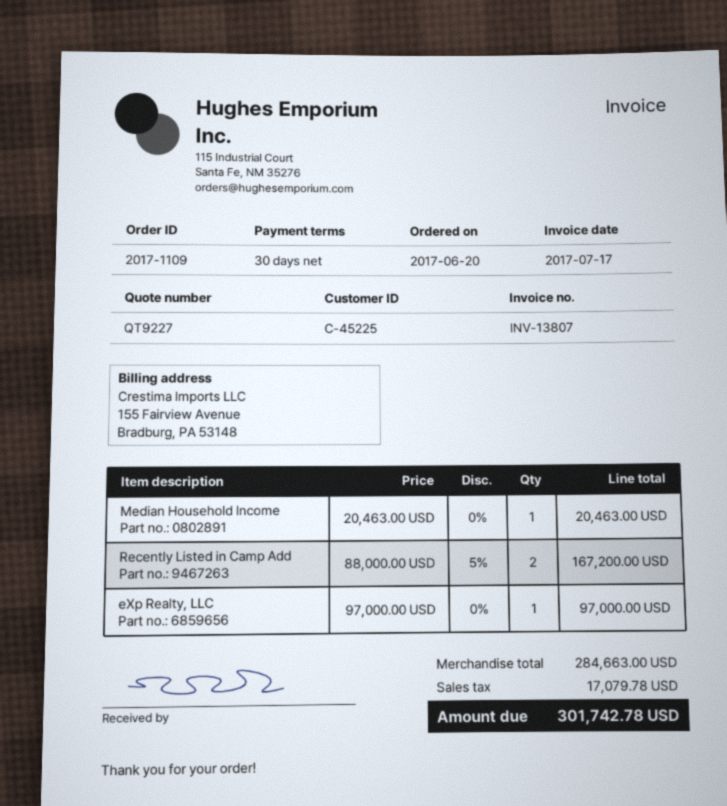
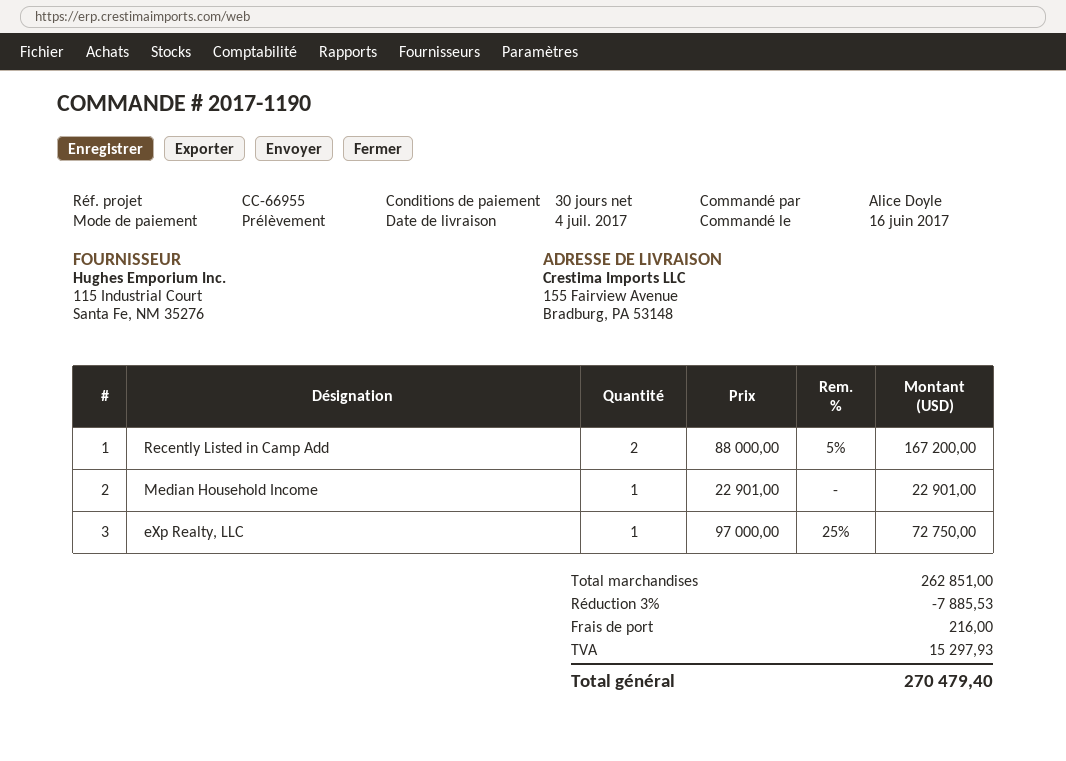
order number: 2017-1109 -> 2017-1190
order date: 2017-06-20 -> 2017-06-16
Median Household Income: 1 x 20463.00 = 20463.00 -> 1 x 22901.00 = 22901.00
eXp Realty, LLC: 1 x 97000.00 = 97000.00 -> 1 x 97000.00 - 25% = 72750.00
subtotal: 284663.00 -> 262851.00
discount: none -> 3% = 7885.53
shipping: none -> 216.00
tax: 17079.78 -> 15297.93
total: 301742.78 -> 270479.40

